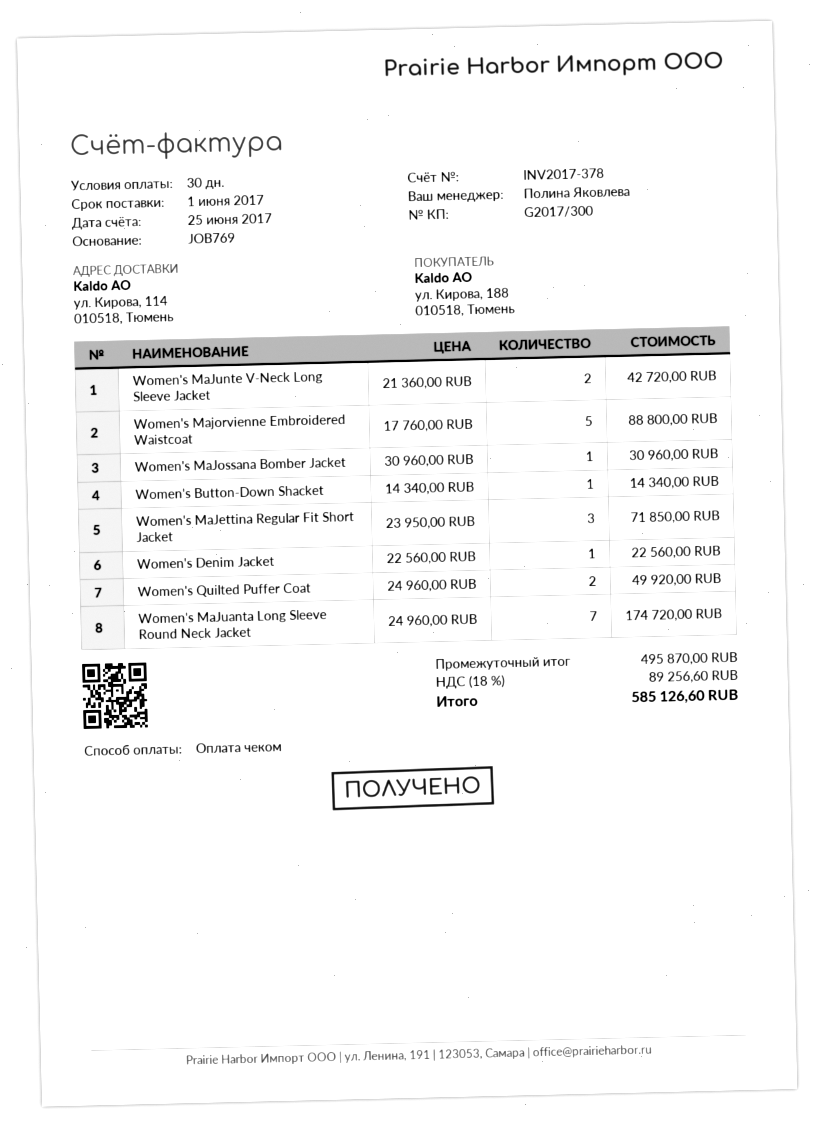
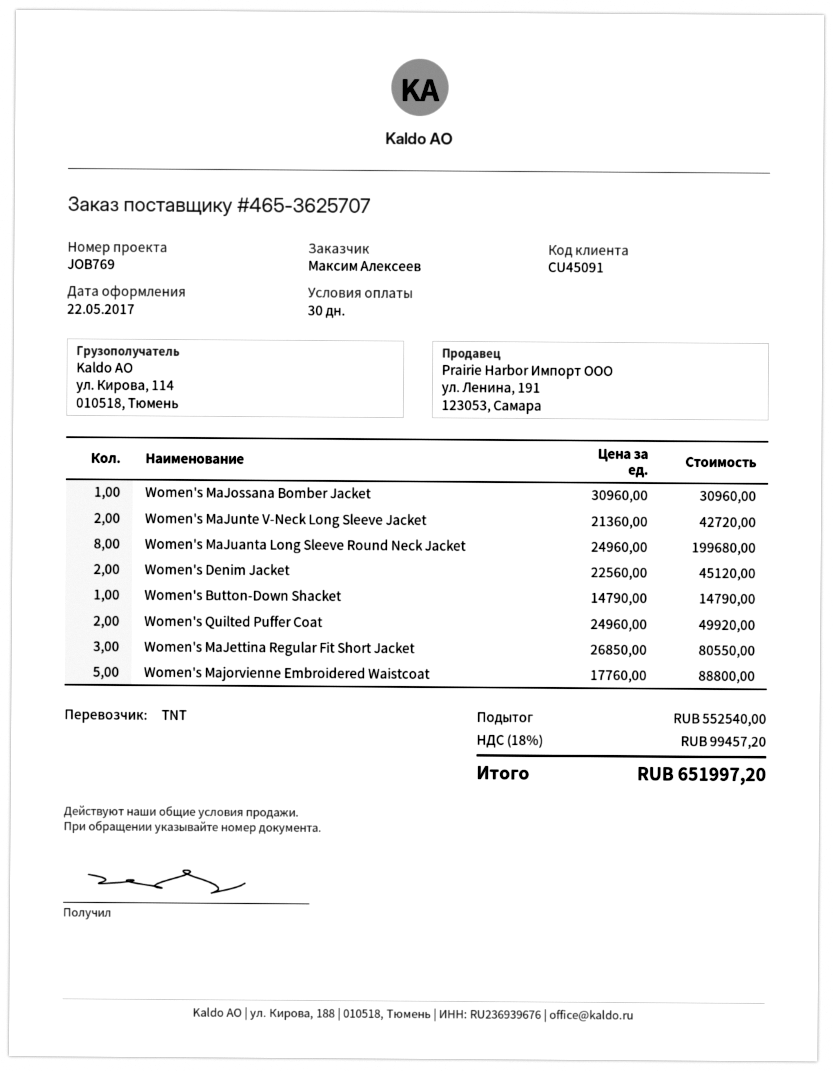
Women's Button-Down Shacket: 1 x 14340.00 = 14340.00 -> 1 x 14790.00 = 14790.00
Women's MaJettina Regular Fit Short Jacket: 3 x 23950.00 = 71850.00 -> 3 x 26850.00 = 80550.00
Women's Denim Jacket: 1 x 22560.00 = 22560.00 -> 2 x 22560.00 = 45120.00
Women's MaJuanta Long Sleeve Round Neck Jacket: 7 x 24960.00 = 174720.00 -> 8 x 24960.00 = 199680.00
subtotal: 495870.00 -> 552540.00
tax: 18% = 89256.60 -> 18% = 99457.20
total: 585126.60 -> 651997.20

